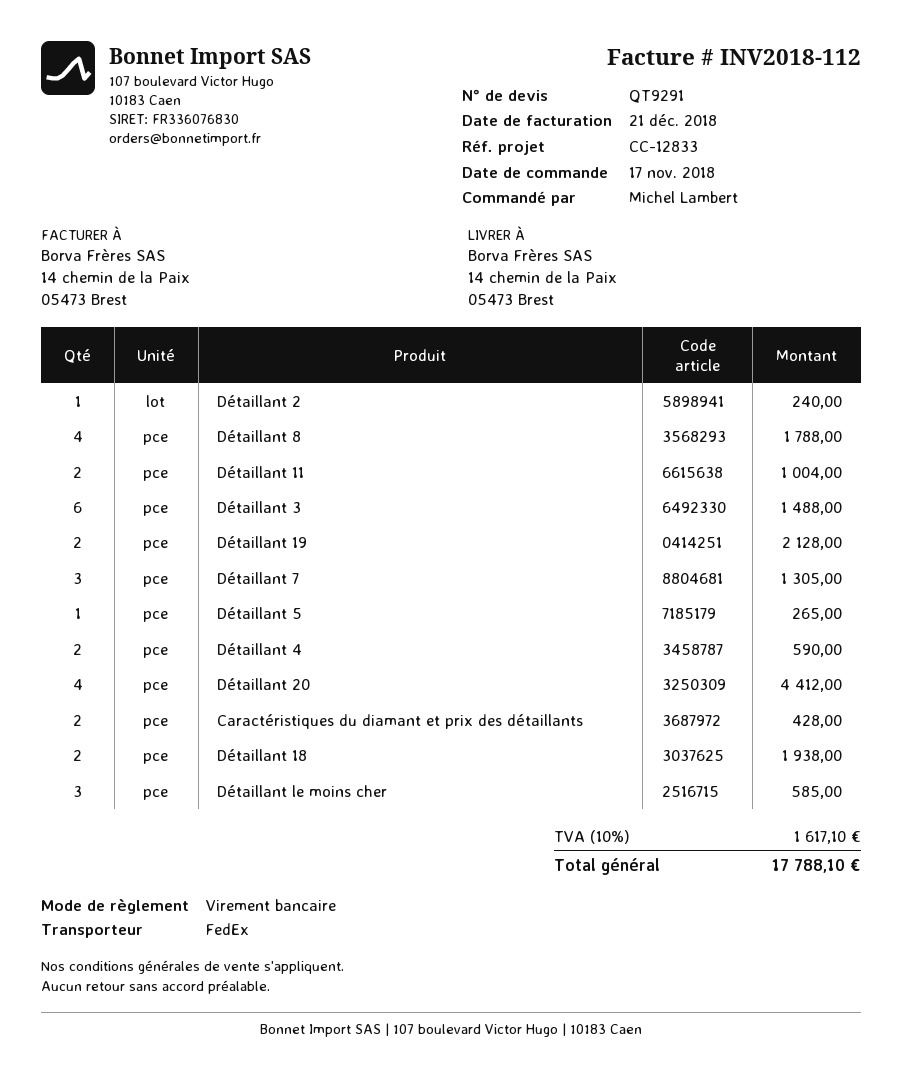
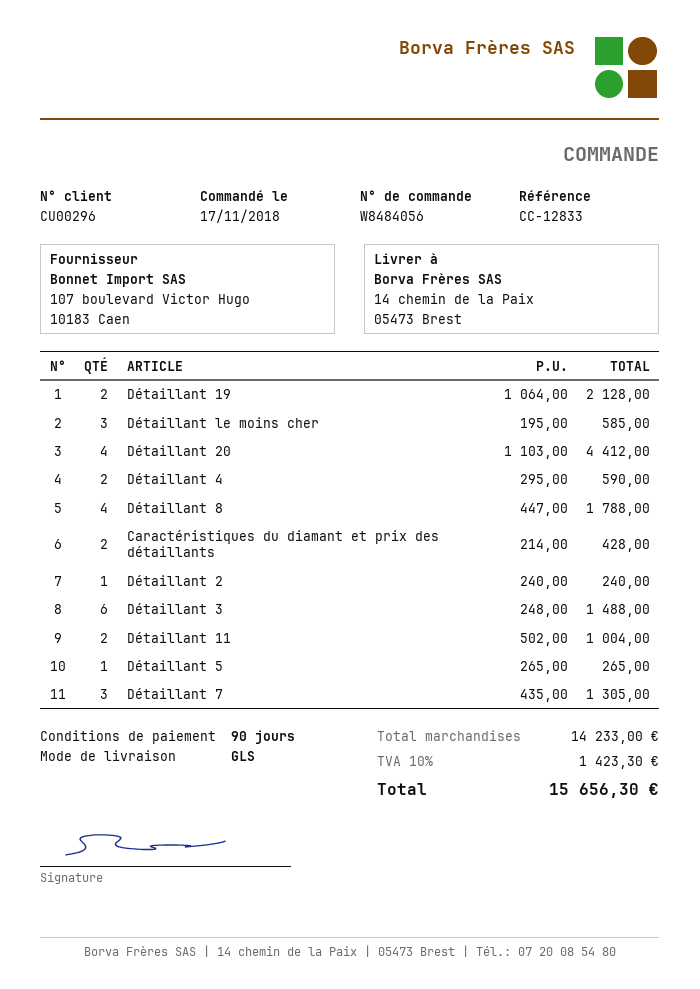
shipping method: FedEx -> GLS
Détaillant 18: 2 for 1938.00 -> none
tax: 10% = 1617.10 -> 10% = 1423.30
total: 17788.10 -> 15656.30

